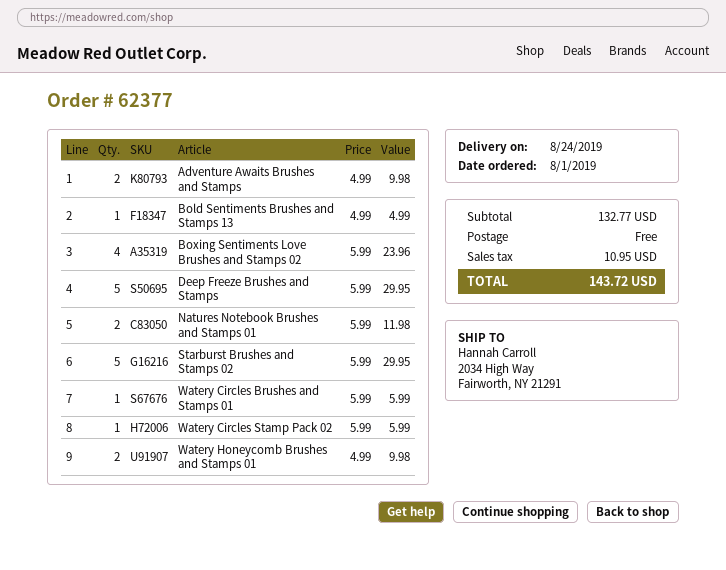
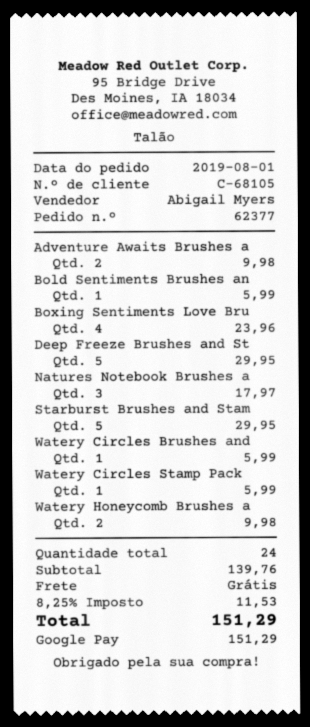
Bold Sentiments Brushes and Stamps 13: 1 for 4.99 -> 1 for 5.99
Natures Notebook Brushes and Stamps 01: 2 for 11.98 -> 3 for 17.97
subtotal: 132.77 -> 139.76
tax: 10.95 -> 11.53
total: 143.72 -> 151.29

